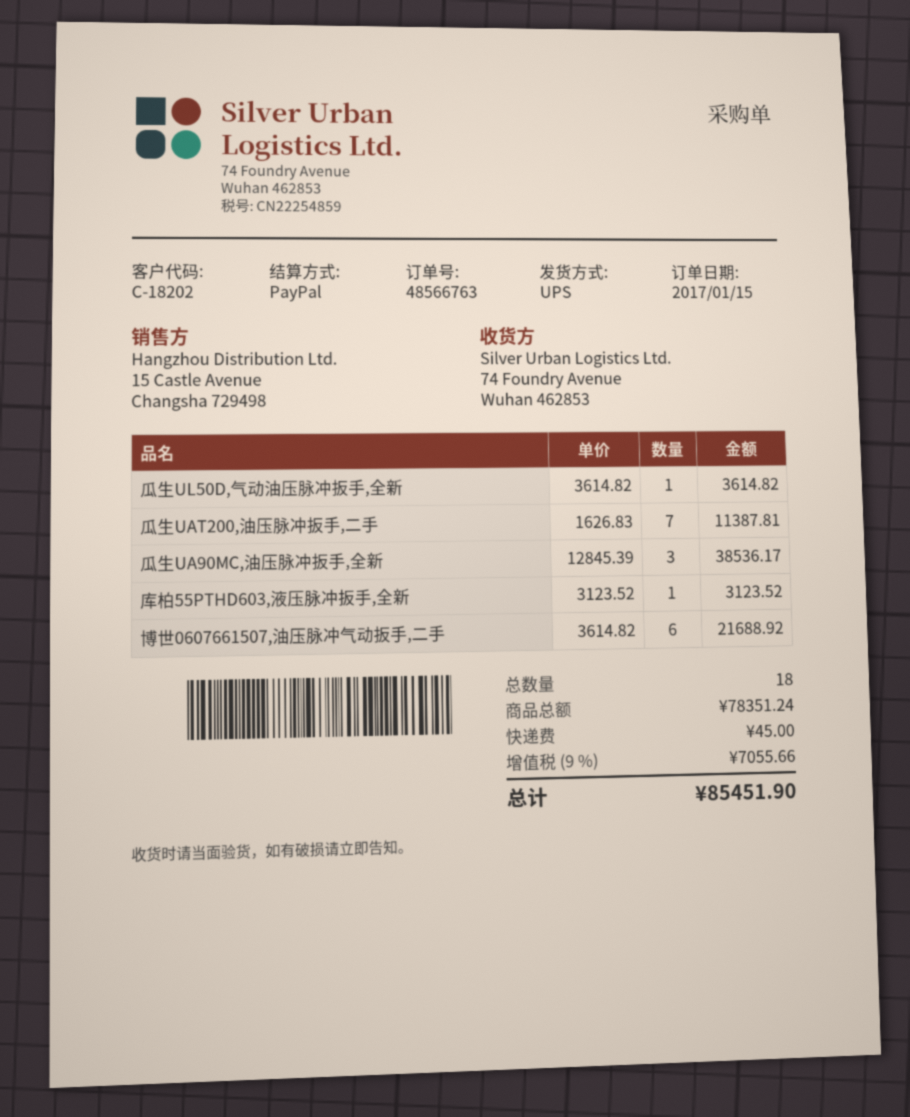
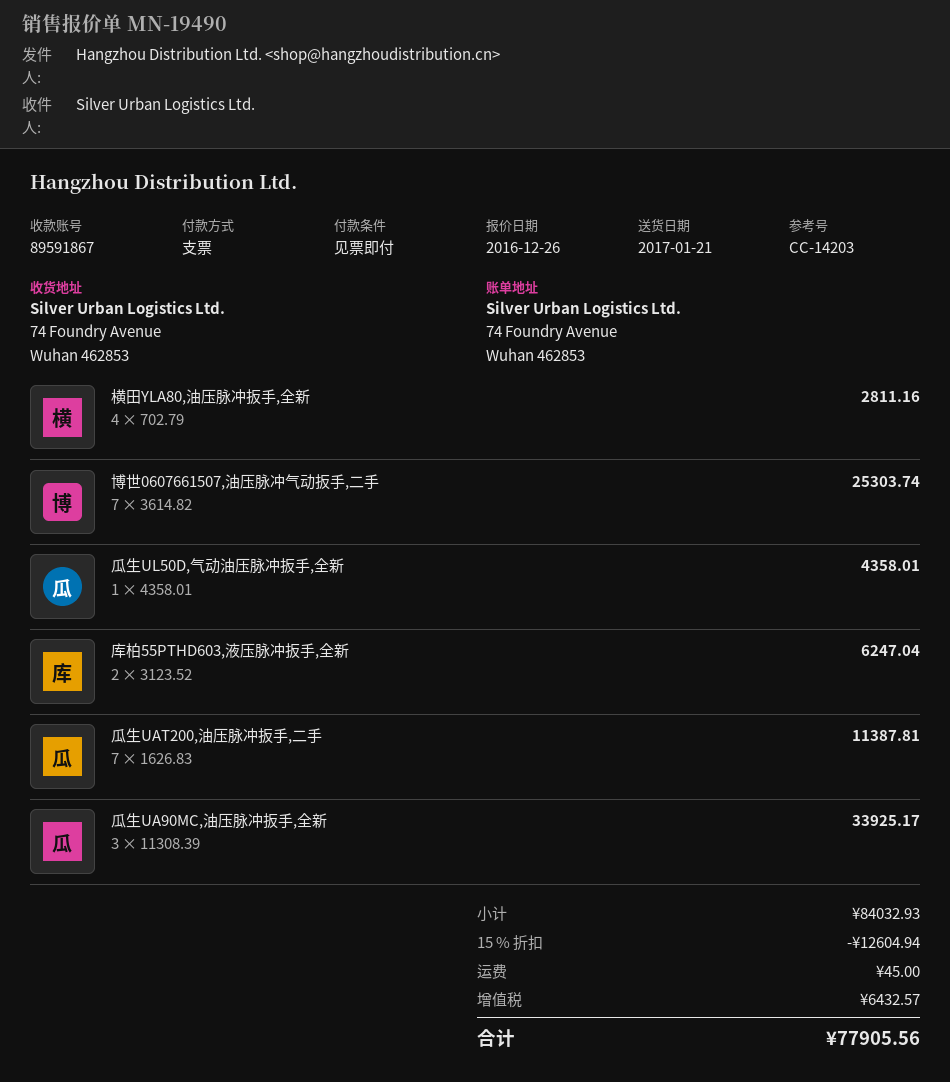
payment method: PayPal -> cheque
瓜生UL50D,气动油压脉冲扳手,全新: 1 x 3614.82 = 3614.82 -> 1 x 4358.01 = 4358.01
瓜生UA90MC,油压脉冲扳手,全新: 3 x 12845.39 = 38536.17 -> 3 x 11308.39 = 33925.17
库柏55PTHD603,液压脉冲扳手,全新: 1 x 3123.52 = 3123.52 -> 2 x 3123.52 = 6247.04
博世0607661507,油压脉冲气动扳手,二手: 6 x 3614.82 = 21688.92 -> 7 x 3614.82 = 25303.74
横田YLA80,油压脉冲扳手,全新: none -> 4 x 702.79 = 2811.16
subtotal: 78351.24 -> 84032.93
discount: none -> 15% = 12604.94
tax: 7055.66 -> 6432.57
total: 85451.90 -> 77905.56

